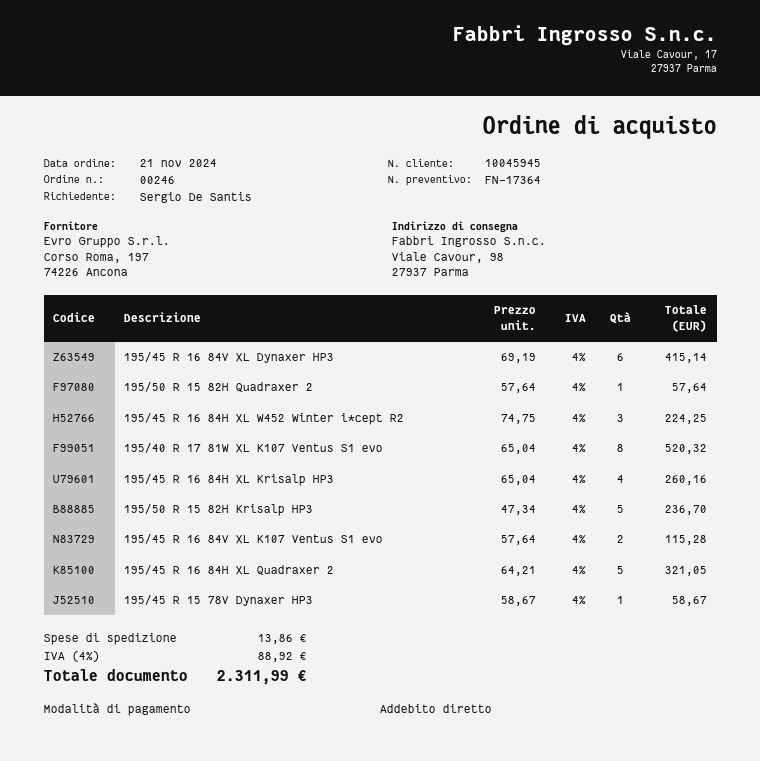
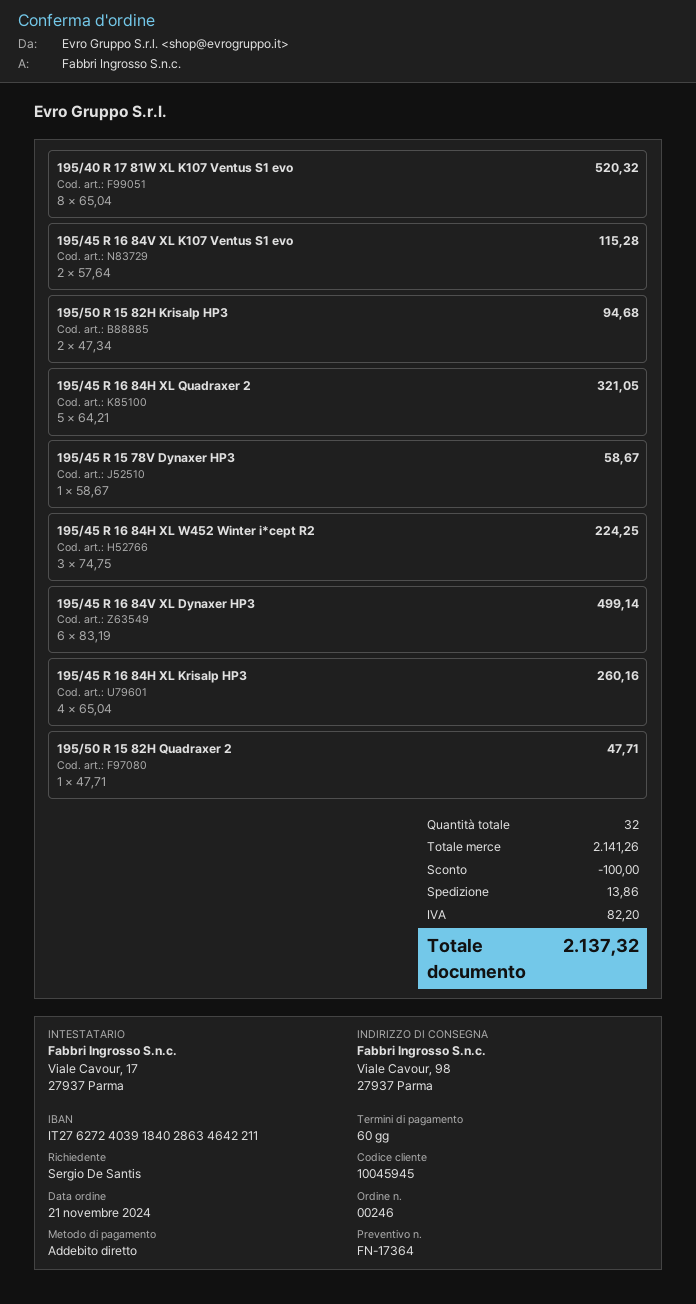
195/45 R 16 84V XL Dynaxer HP3: 6 x 69.19 = 415.14 -> 6 x 83.19 = 499.14
195/50 R 15 82H Quadraxer 2: 1 x 57.64 = 57.64 -> 1 x 47.71 = 47.71
195/50 R 15 82H Krisalp HP3: 5 x 47.34 = 236.70 -> 2 x 47.34 = 94.68
discount: none -> 100.00
tax: 88.92 -> 82.20
total: 2311.99 -> 2137.32

